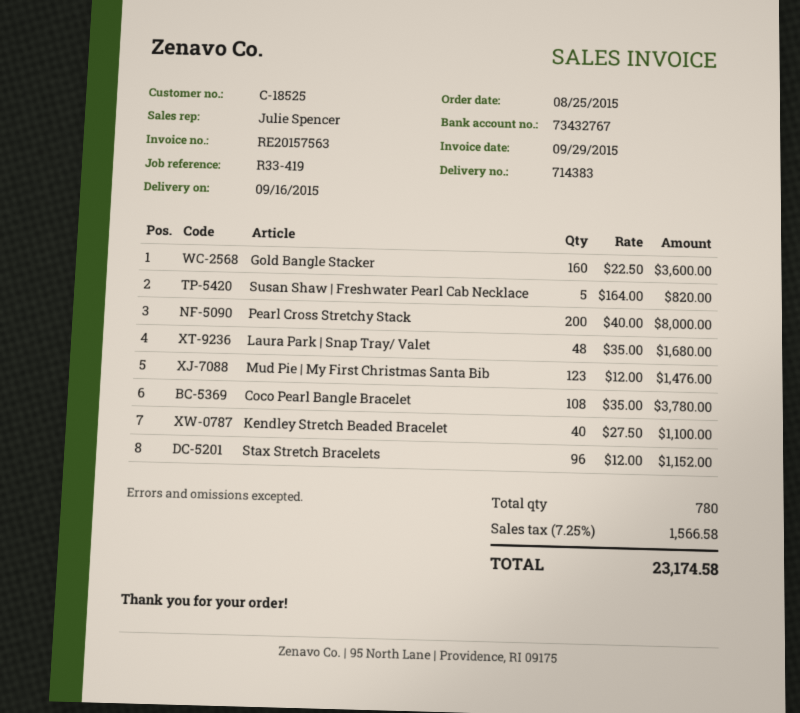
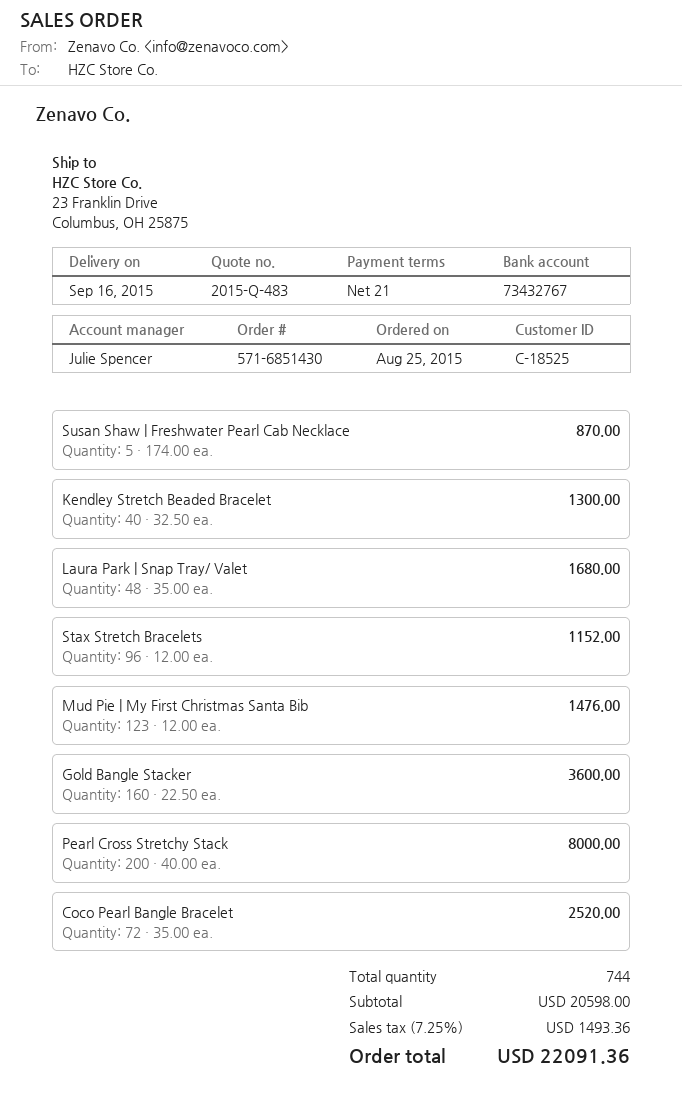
Susan Shaw | Freshwater Pearl Cab Necklace: 5 x 164.00 = 820.00 -> 5 x 174.00 = 870.00
Coco Pearl Bangle Bracelet: 108 x 35.00 = 3780.00 -> 72 x 35.00 = 2520.00
Kendley Stretch Beaded Bracelet: 40 x 27.50 = 1100.00 -> 40 x 32.50 = 1300.00
total quantity: 780 -> 744
tax: 7.25% = 1566.58 -> 7.25% = 1493.36
total: 23174.58 -> 22091.36

